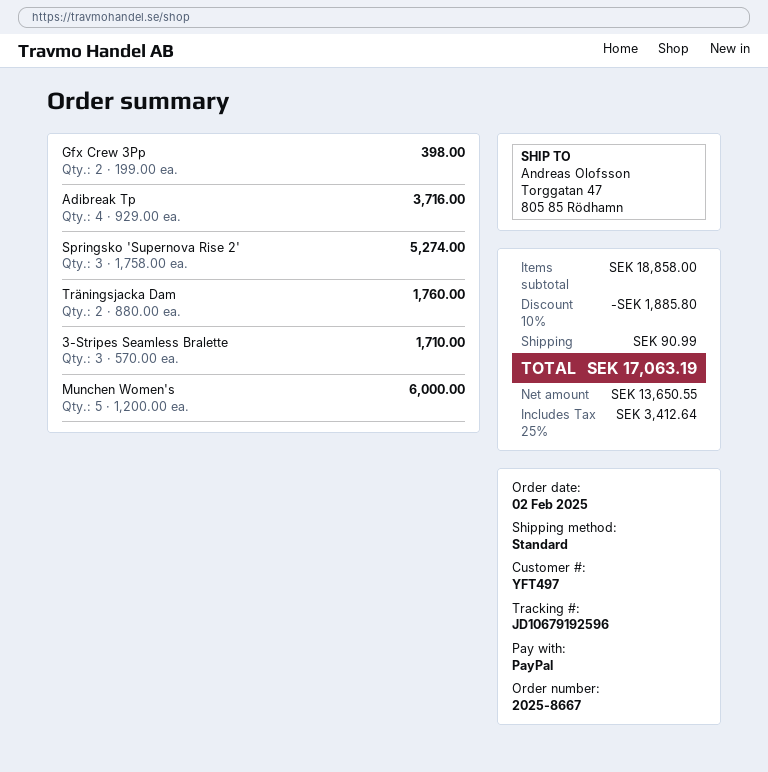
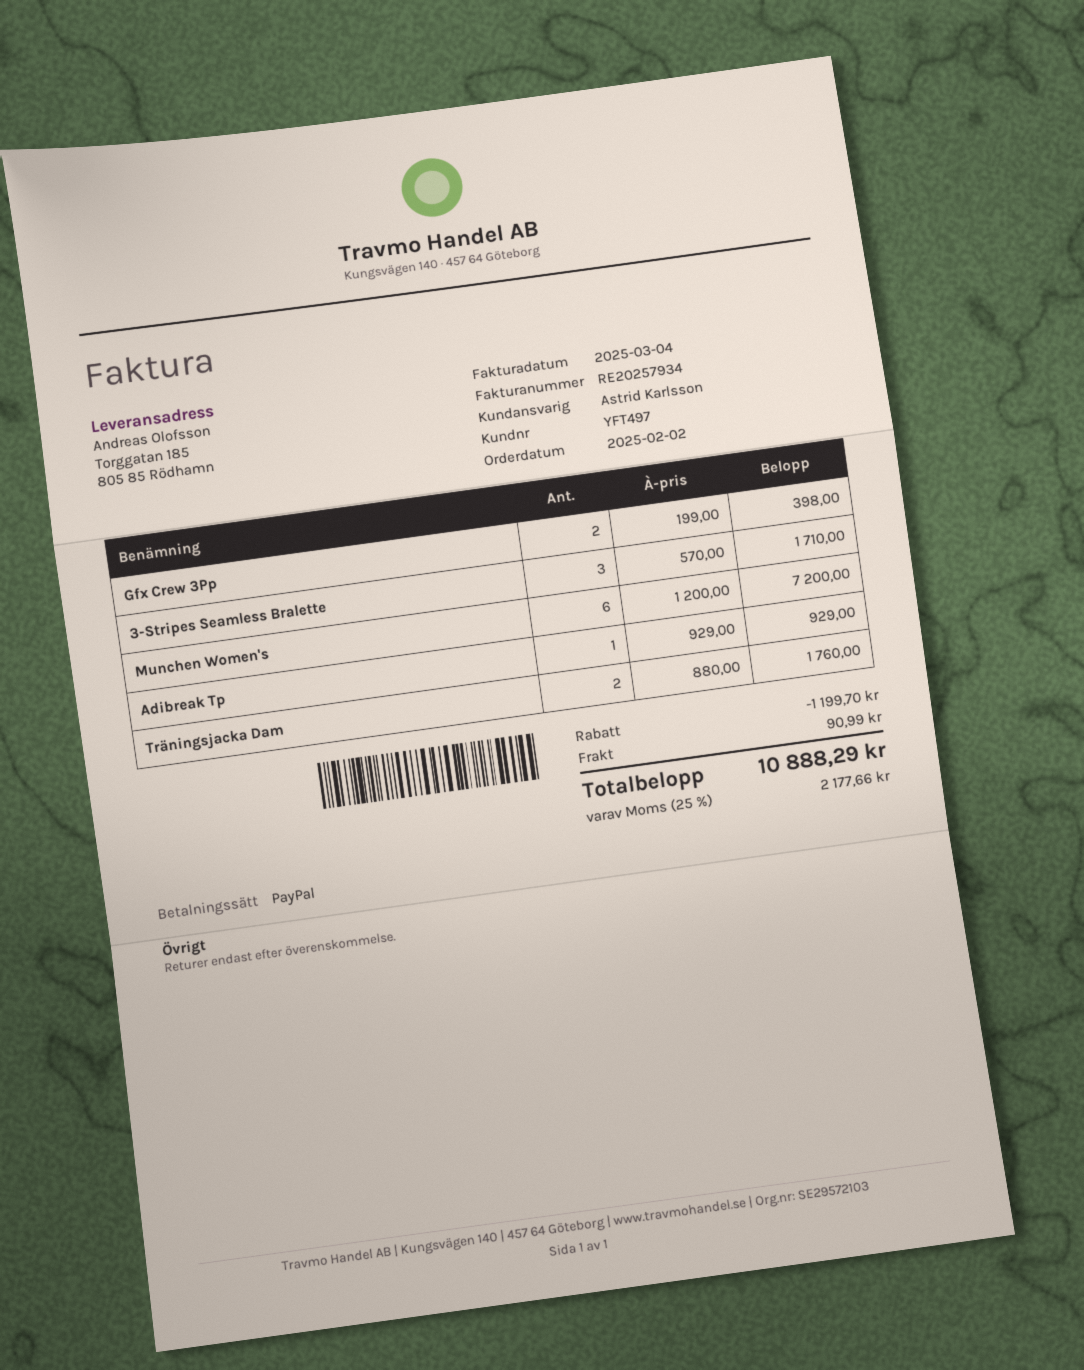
ship to: Torggatan 47, 805 85 Rödhamn -> Torggatan 185, 805 85 Rödhamn
Adibreak Tp: 4 x 929.00 = 3716.00 -> 1 x 929.00 = 929.00
Springsko 'Supernova Rise 2': 3 x 1758.00 = 5274.00 -> none
Munchen Women's: 5 x 1200.00 = 6000.00 -> 6 x 1200.00 = 7200.00
discount: 1885.80 -> 1199.70
tax: 25% = 3412.64 -> 25% = 2177.66
total: 17063.19 -> 10888.29

